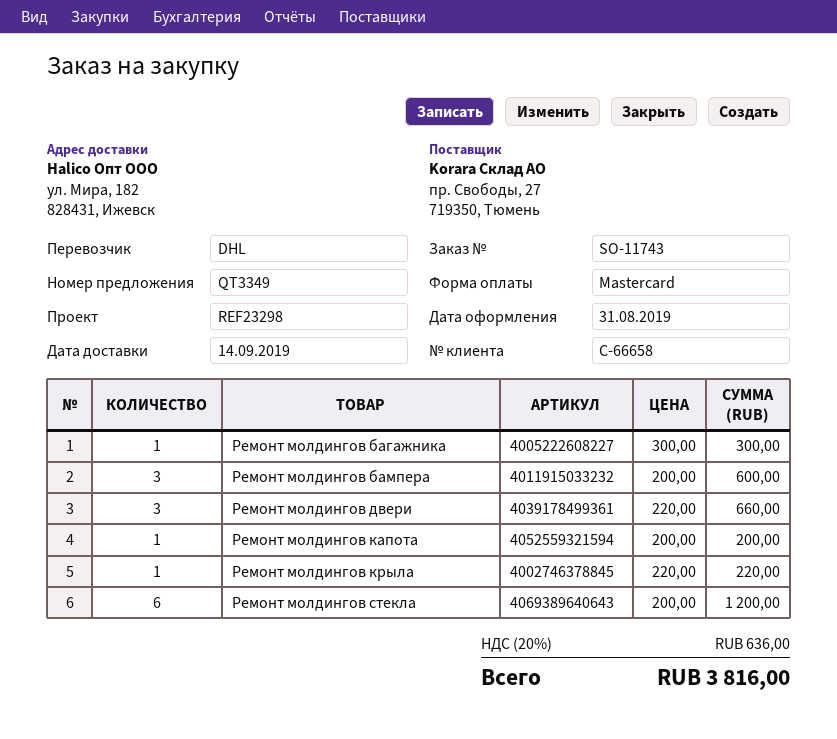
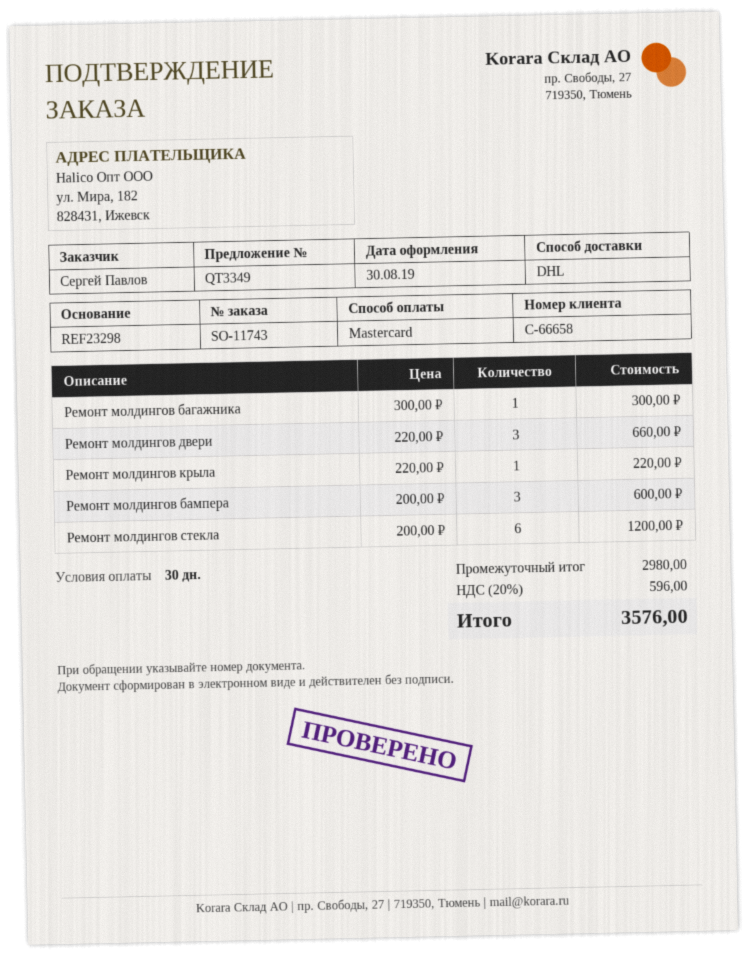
order date: 2019-08-31 -> 2019-08-30
Ремонт молдингов капота: 1 x 200.00 = 200.00 -> none
tax: 20% = 636.00 -> 20% = 596.00
total: 3816.00 -> 3576.00

